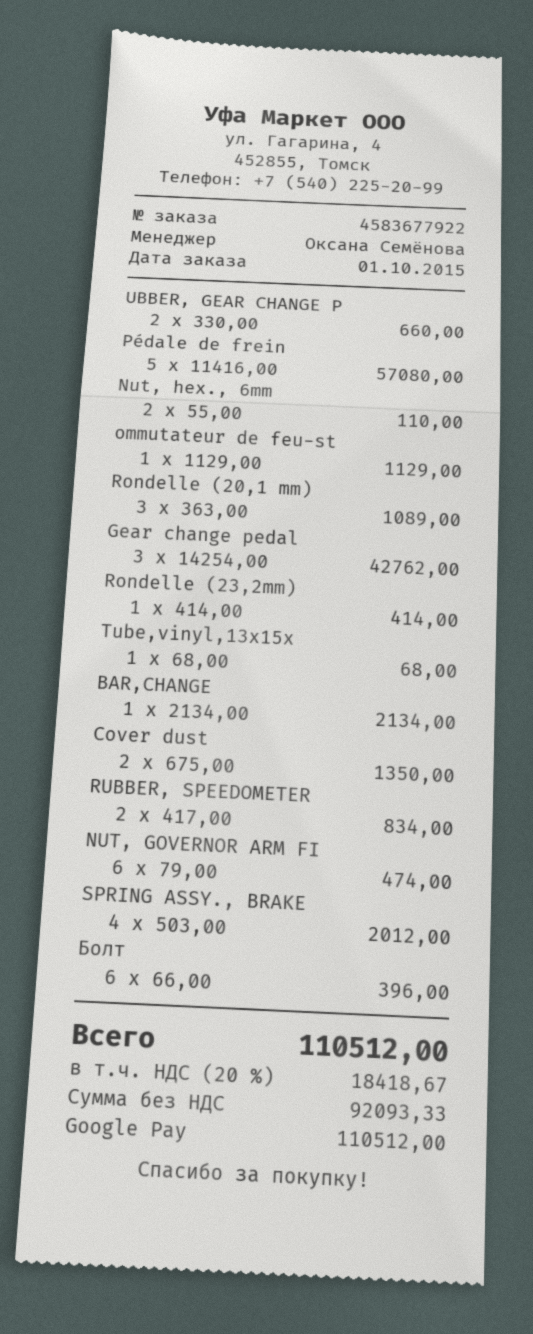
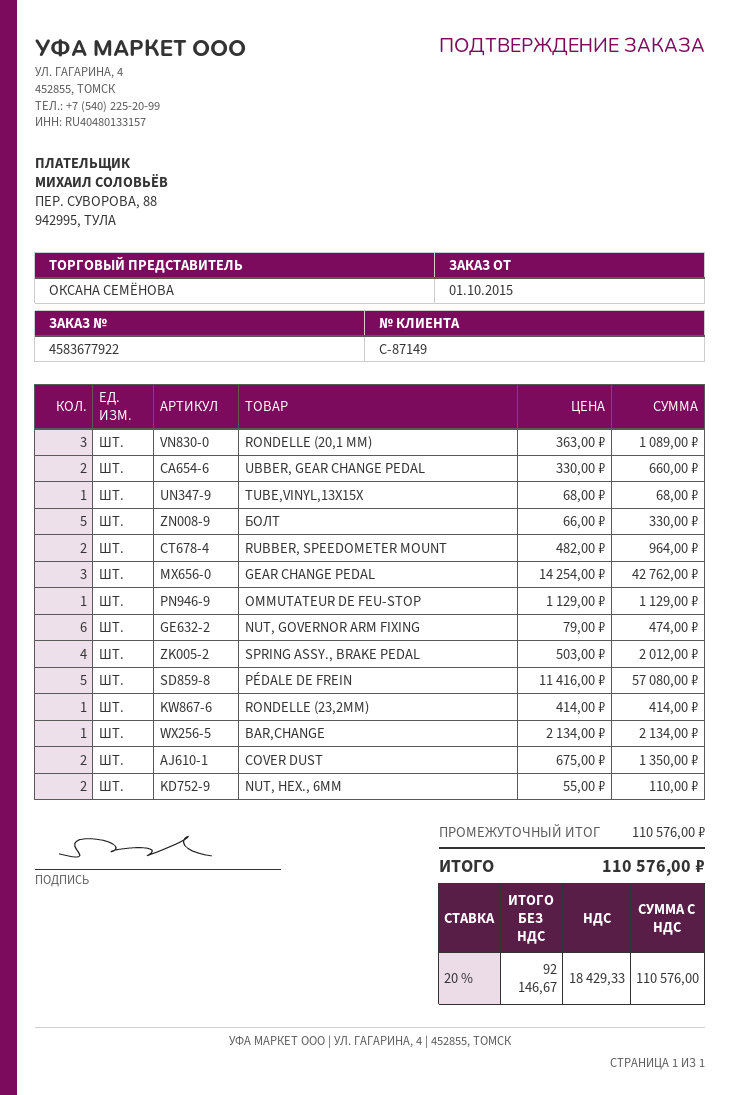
RUBBER, SPEEDOMETER: 2 x 417.00 = 834.00 -> 2 x 482.00 = 964.00
Болт: 6 x 66.00 = 396.00 -> 5 x 66.00 = 330.00
net: 92093.33 -> 92146.67
tax: 20% = 18418.67 -> 20% = 18429.33
total: 110512.00 -> 110576.00

